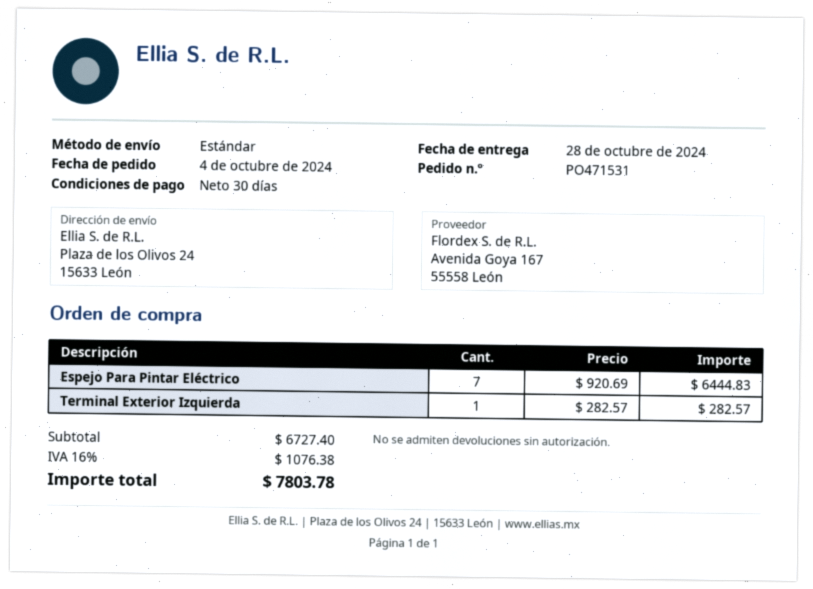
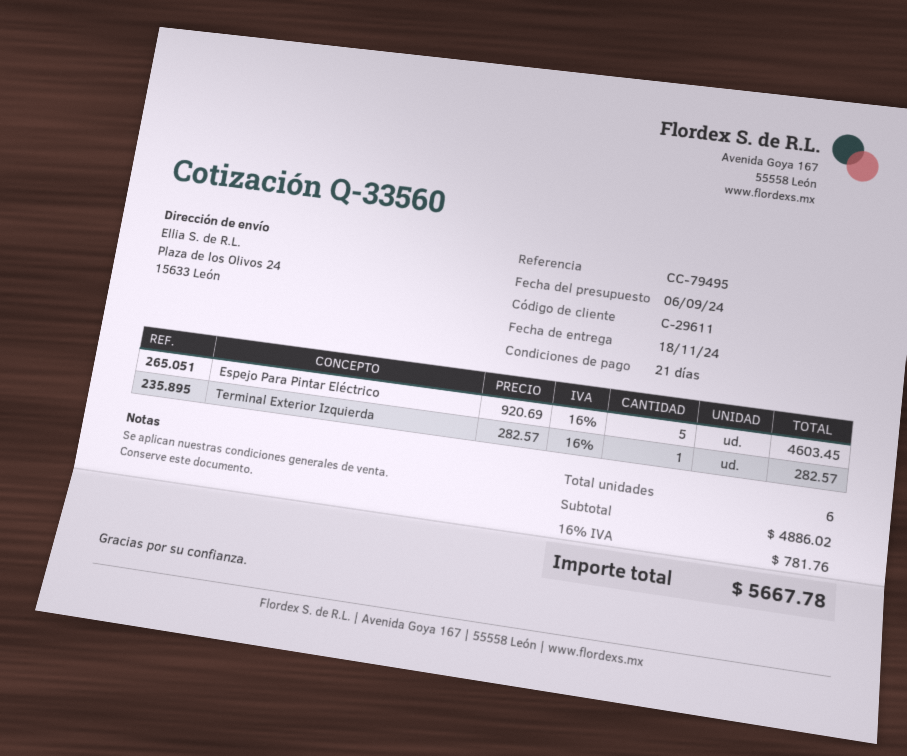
delivery date: 2024-10-28 -> 2024-11-18
payment terms: 30 days -> 21 days
Espejo Para Pintar Eléctrico: 7 x 920.69 = 6444.83 -> 5 x 920.69 = 4603.45
subtotal: 6727.40 -> 4886.02
tax: 16% = 1076.38 -> 16% = 781.76
total: 7803.78 -> 5667.78

